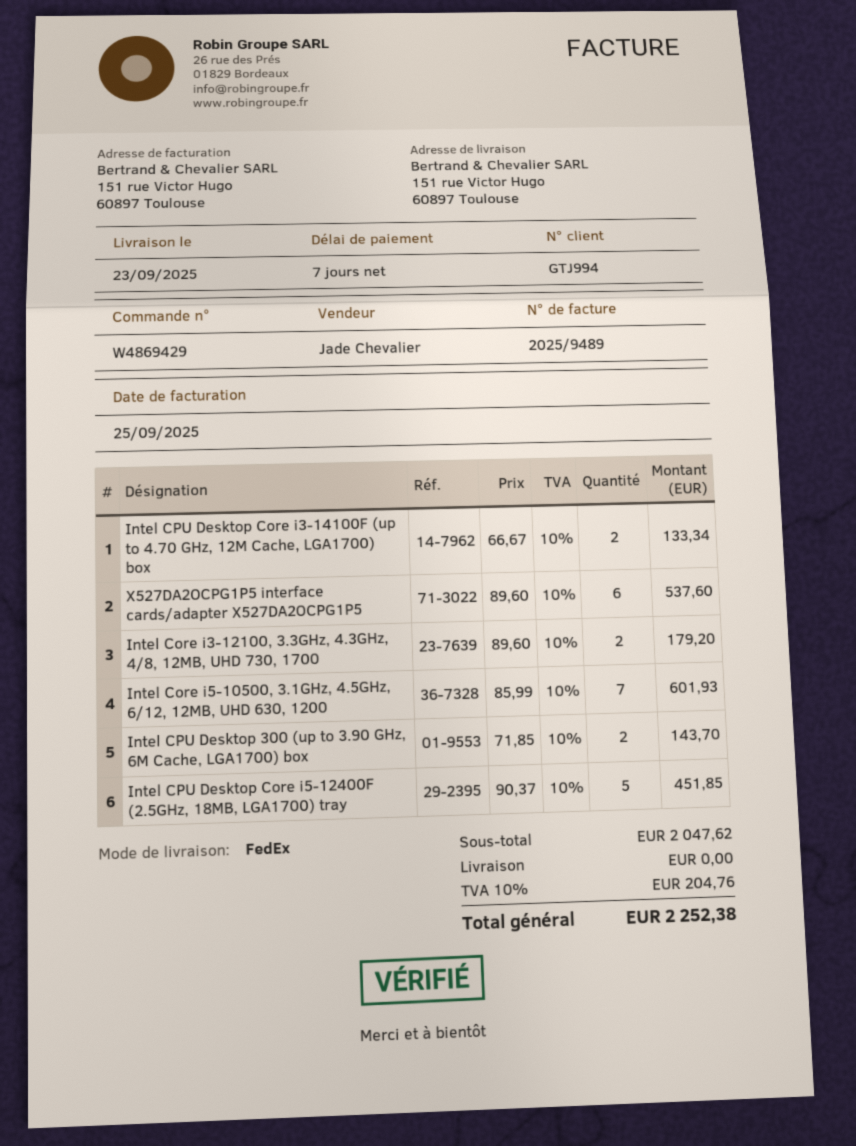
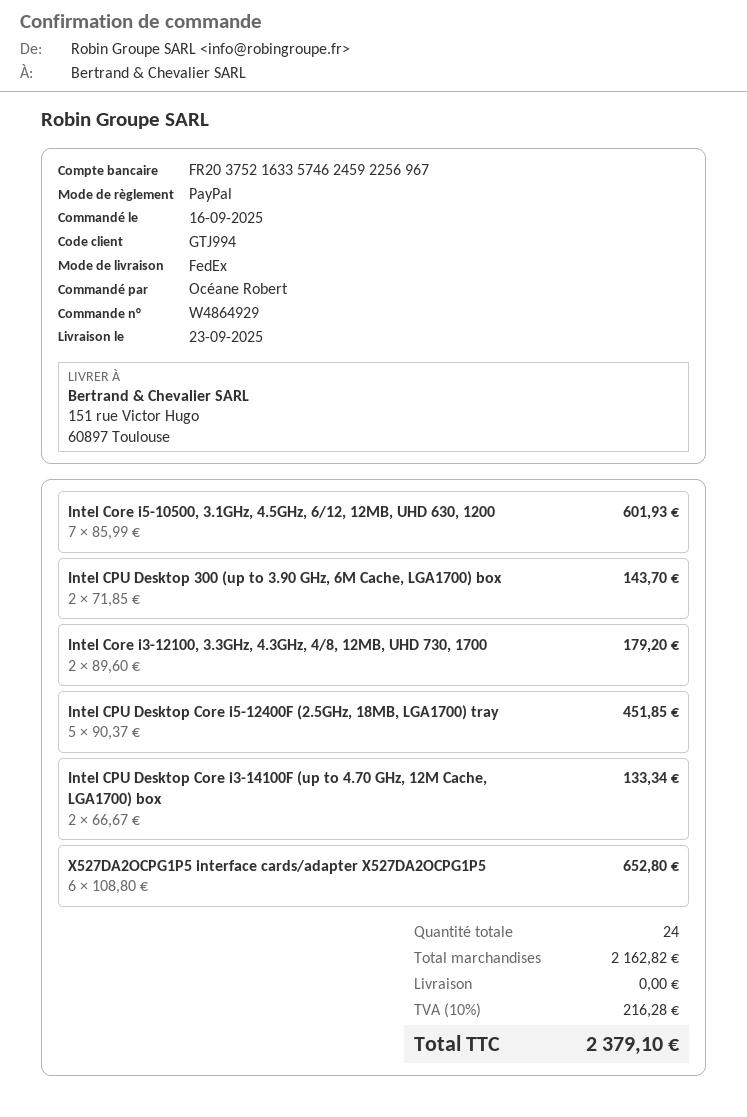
order number: W4869429 -> W4864929
X527DA2OCPG1P5 interface cards/adapter X527DA2OCPG1P5: 6 x 89.60 = 537.60 -> 6 x 108.80 = 652.80
subtotal: 2047.62 -> 2162.82
tax: 10% = 204.76 -> 10% = 216.28
total: 2252.38 -> 2379.10

